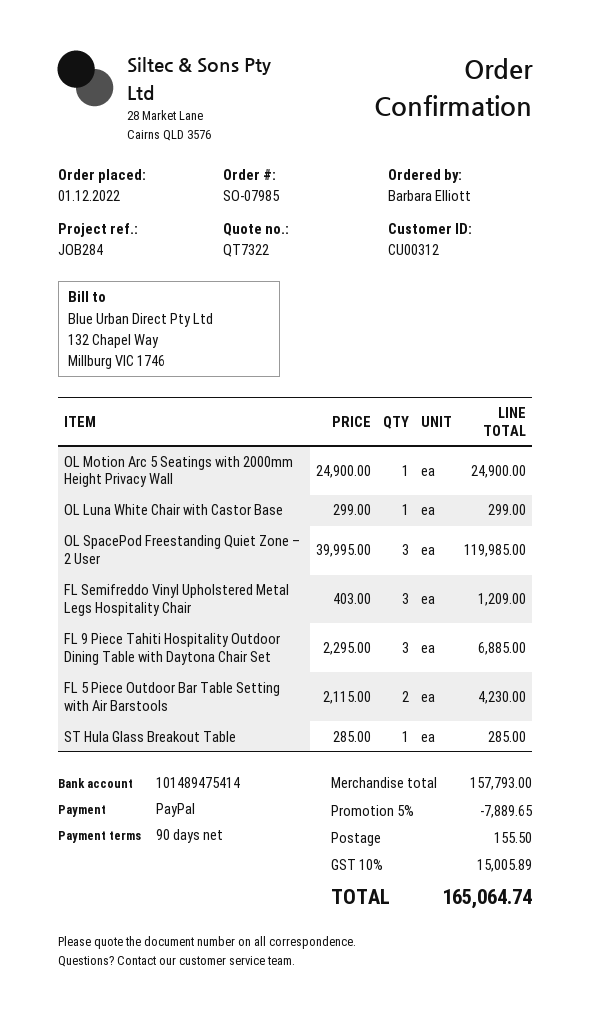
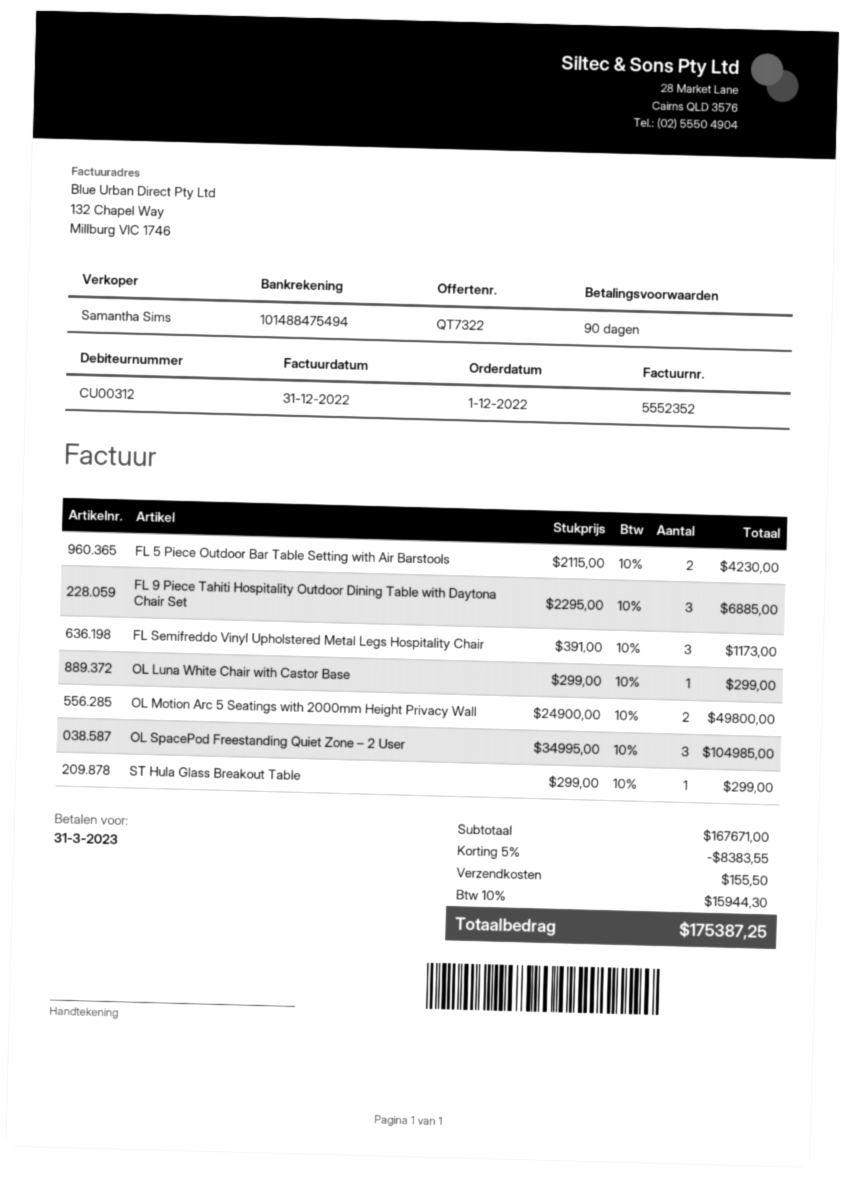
bank account: 101489475414 -> 101488475494
OL Motion Arc 5 Seatings with 2000mm Height Privacy Wall: 1 x 24900.00 = 24900.00 -> 2 x 24900.00 = 49800.00
OL SpacePod Freestanding Quiet Zone – 2 User: 3 x 39995.00 = 119985.00 -> 3 x 34995.00 = 104985.00
FL Semifreddo Vinyl Upholstered Metal Legs Hospitality Chair: 3 x 403.00 = 1209.00 -> 3 x 391.00 = 1173.00
ST Hula Glass Breakout Table: 1 x 285.00 = 285.00 -> 1 x 299.00 = 299.00
subtotal: 157793.00 -> 167671.00
discount: 5% = 7889.65 -> 5% = 8383.55
tax: 10% = 15005.89 -> 10% = 15944.30
total: 165064.74 -> 175387.25

